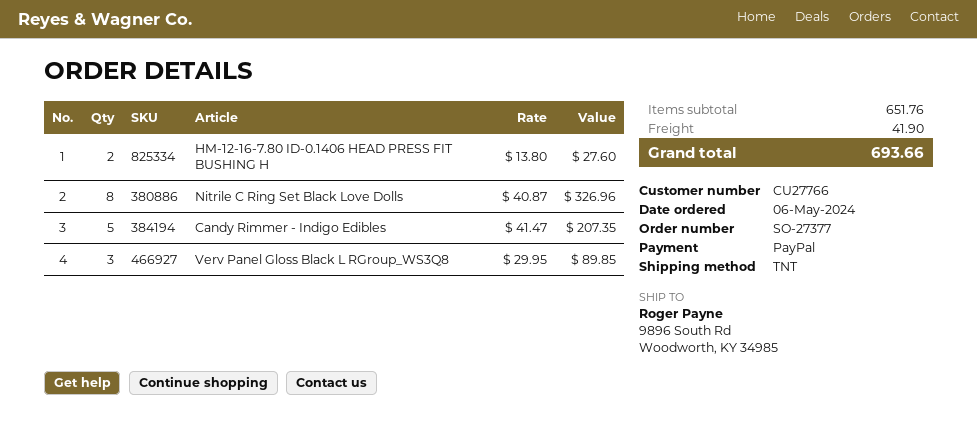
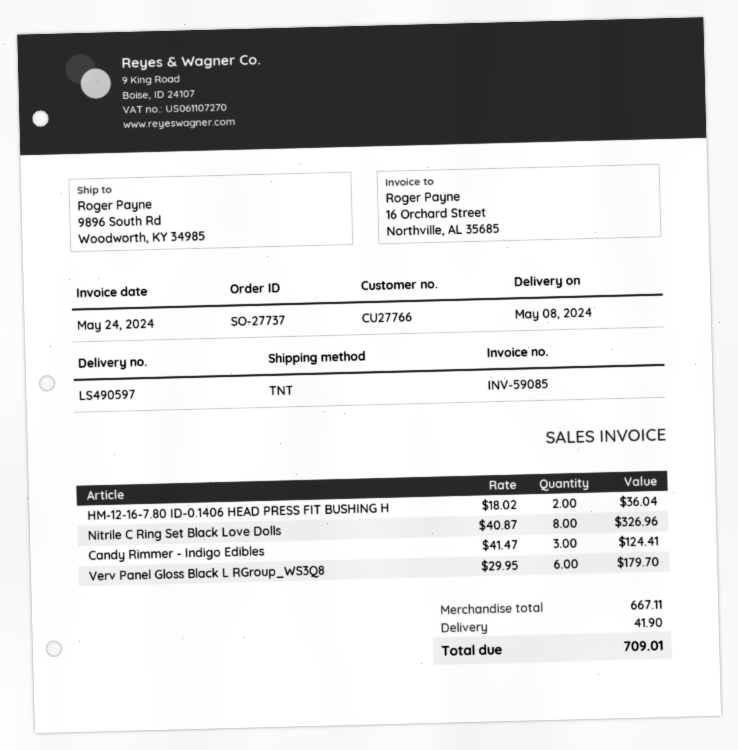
order number: SO-27377 -> SO-27737
HM-12-16-7.80 ID-0.1406 HEAD PRESS FIT BUSHING H: 2 x 13.80 = 27.60 -> 2 x 18.02 = 36.04
Candy Rimmer - Indigo Edibles: 5 x 41.47 = 207.35 -> 3 x 41.47 = 124.41
Verv Panel Gloss Black L RGroup_WS3Q8: 3 x 29.95 = 89.85 -> 6 x 29.95 = 179.70
subtotal: 651.76 -> 667.11
total: 693.66 -> 709.01

